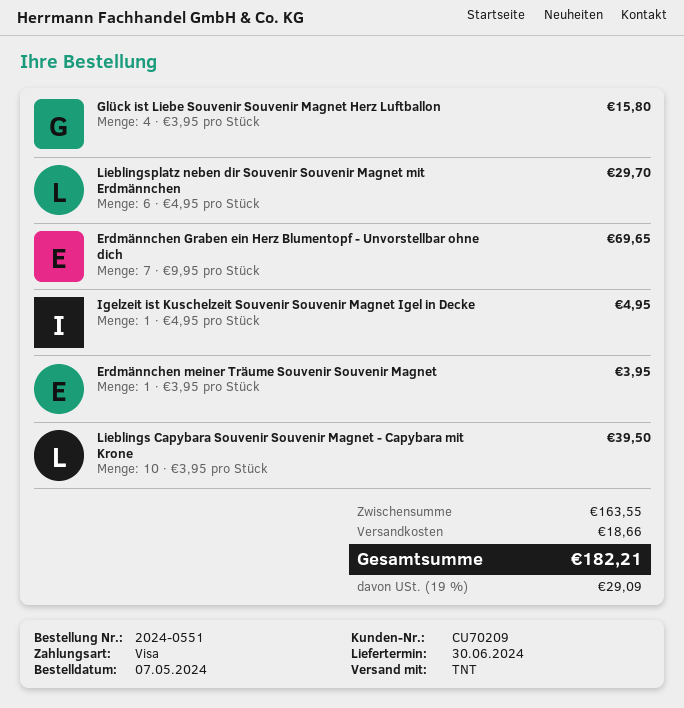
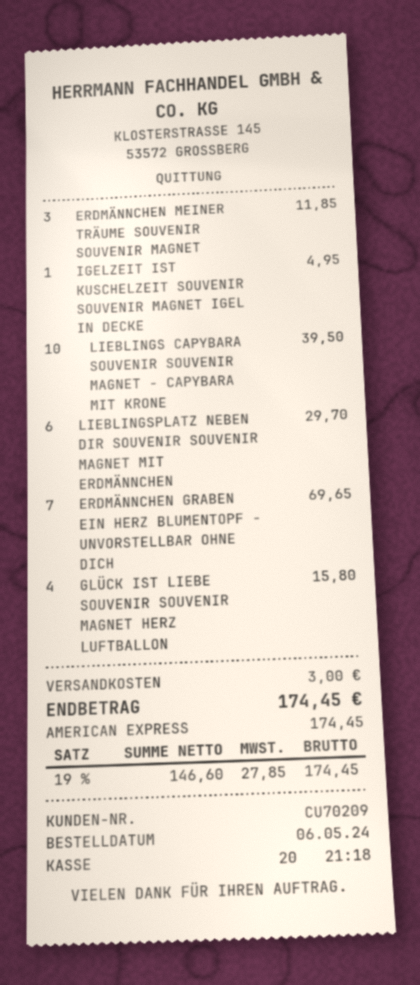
order date: 2024-05-07 -> 2024-05-06
payment method: Visa -> American Express
Erdmännchen meiner Träume Souvenir Souvenir Magnet: 1 for 3.95 -> 3 for 11.85
shipping: 18.66 -> 3.00
tax: 19% = 29.09 -> 19% = 27.85
total: 182.21 -> 174.45

